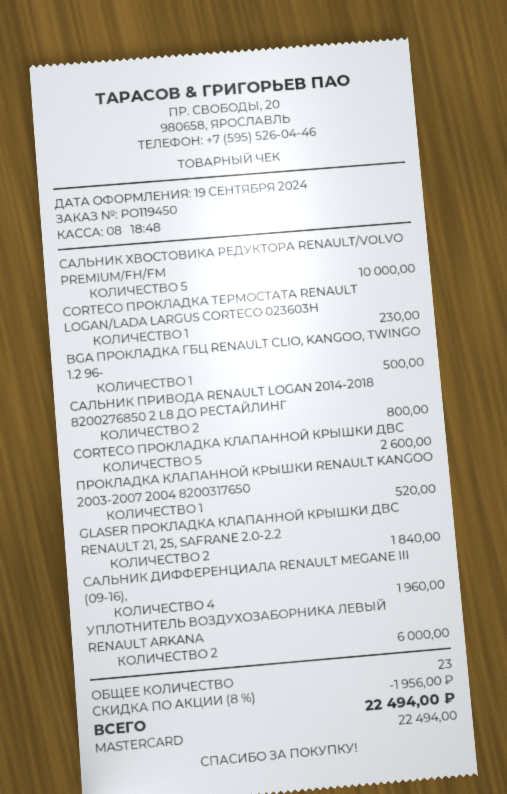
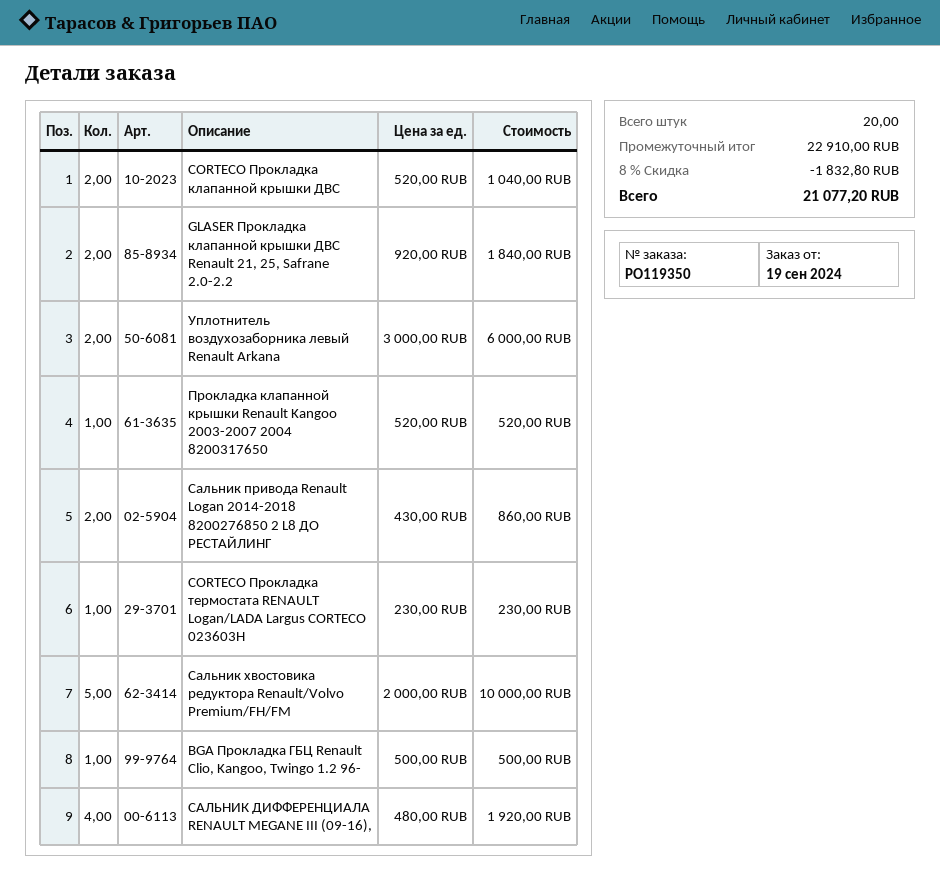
order number: PO119450 -> PO119350
САЛЬНИК ПРИВОДА RENAULT LOGAN 2014-2018 8200276850 2 L8 ДО РЕСТАЙЛИНГ: 2 for 800.00 -> 2 for 860.00
CORTECO ПРОКЛАДКА КЛАПАННОЙ КРЫШКИ ДВС: 5 for 2600.00 -> 2 for 1040.00
САЛЬНИК ДИФФЕРЕНЦИАЛА RENAULT MEGANE III (09-16),: 4 for 1960.00 -> 4 for 1920.00
total quantity: 23 -> 20
discount: 8% = 1956.00 -> 8% = 1832.80
total: 22494.00 -> 21077.20

